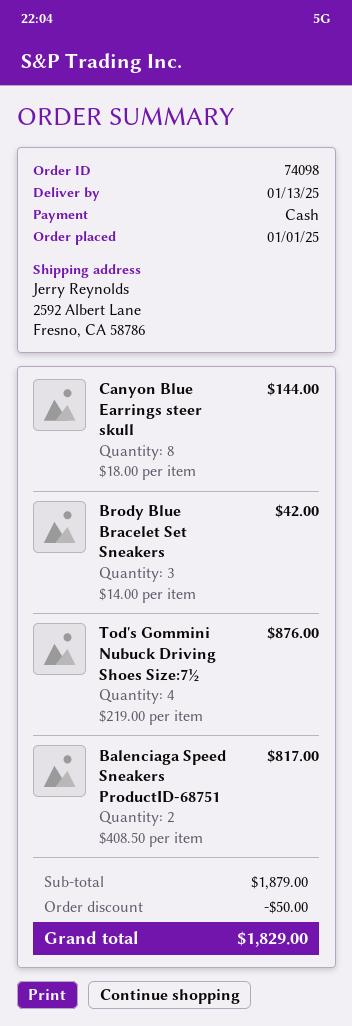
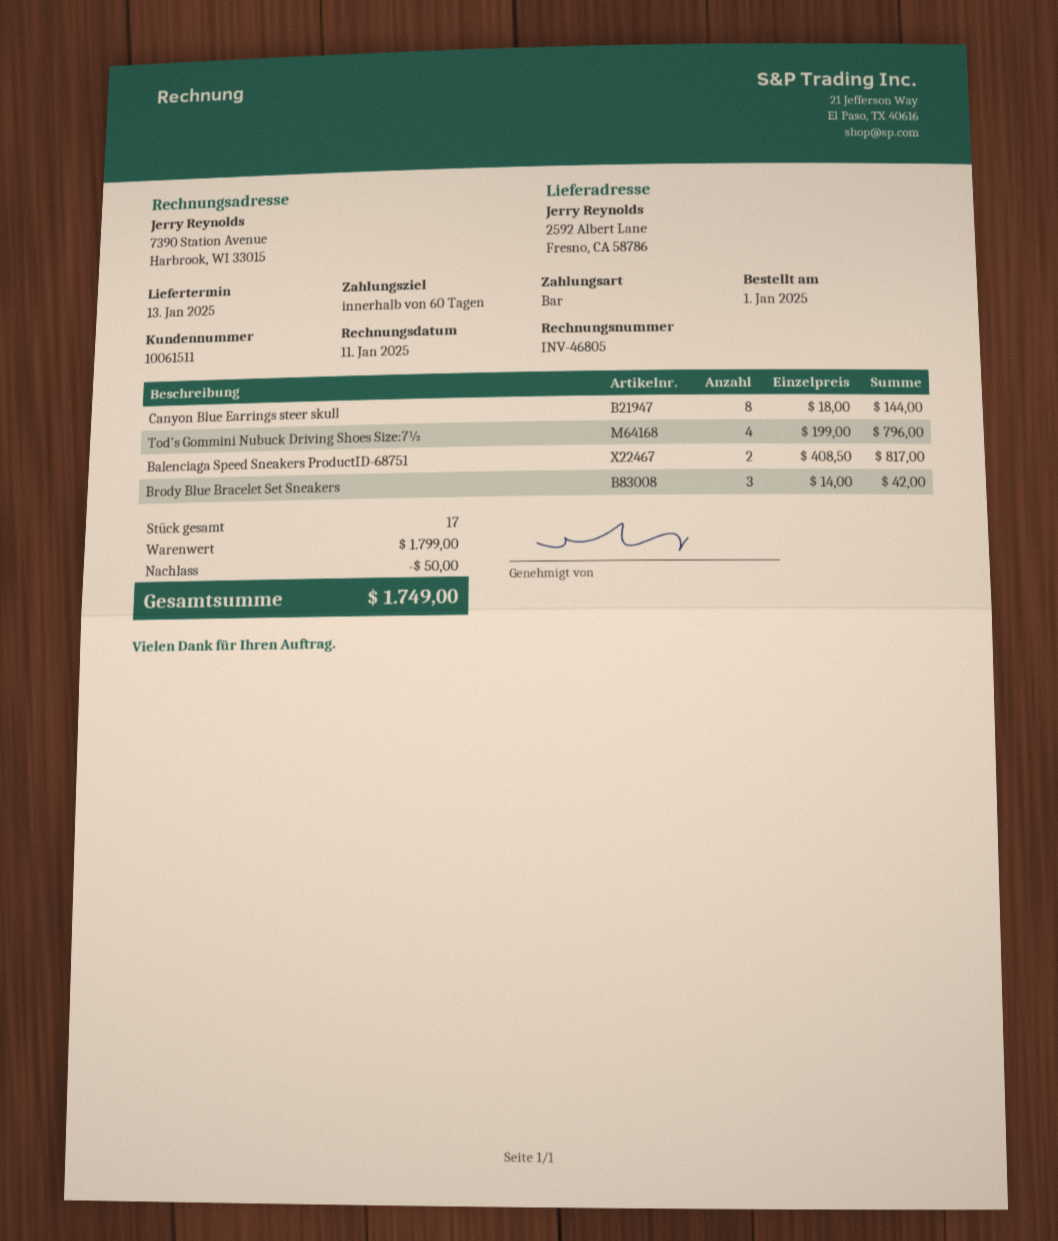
Tod's Gommini Nubuck Driving Shoes Size:7½: 4 x 219.00 = 876.00 -> 4 x 199.00 = 796.00
subtotal: 1879.00 -> 1799.00
total: 1829.00 -> 1749.00

